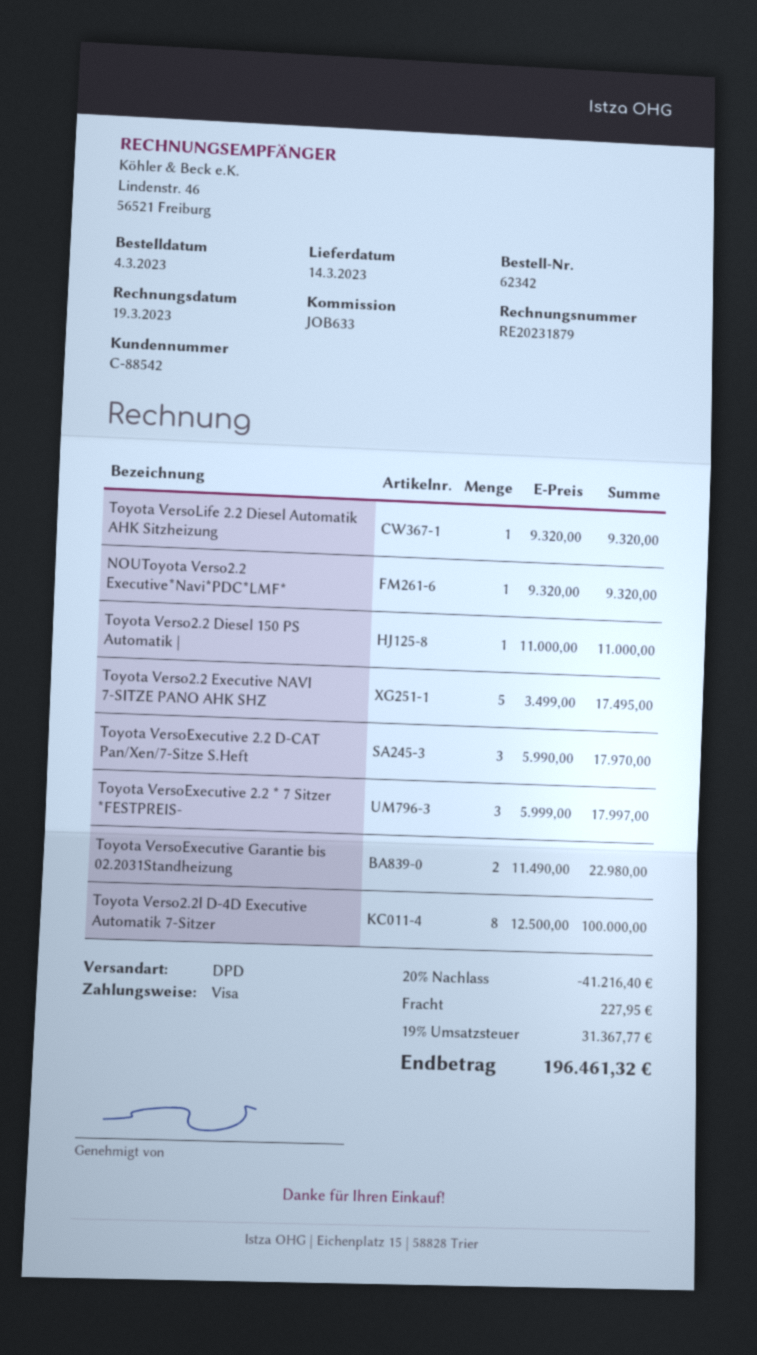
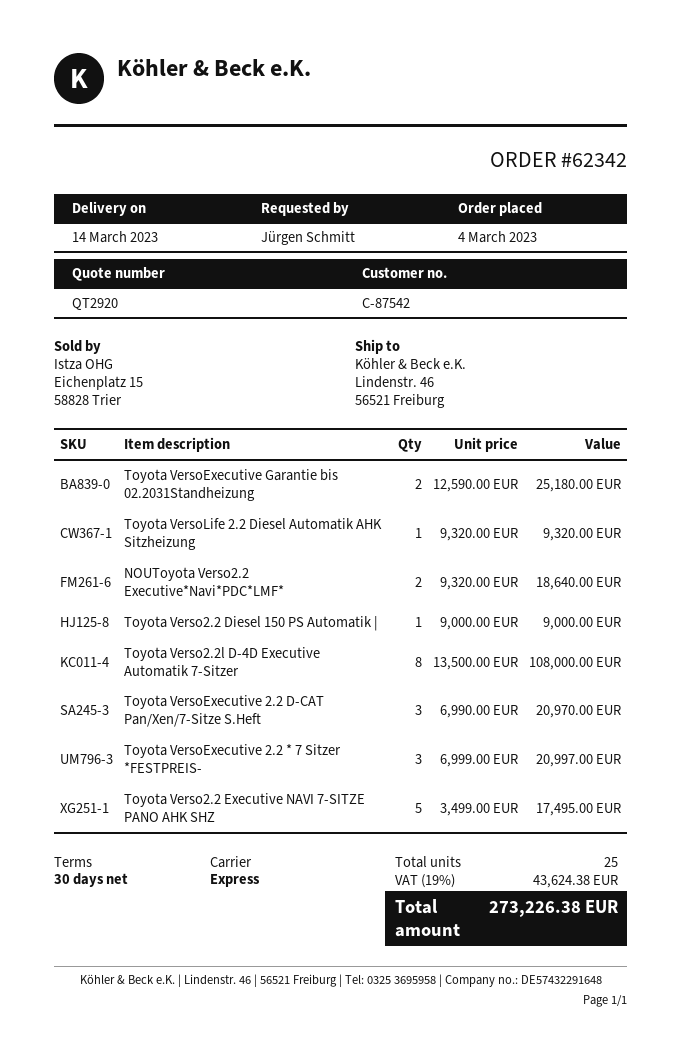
customer number: C-88542 -> C-87542
shipping method: DPD -> express
NOUToyota Verso2.2 Executive*Navi*PDC*LMF*: 1 x 9320.00 = 9320.00 -> 2 x 9320.00 = 18640.00
Toyota Verso2.2 Diesel 150 PS Automatik |: 1 x 11000.00 = 11000.00 -> 1 x 9000.00 = 9000.00
Toyota VersoExecutive 2.2 D-CAT Pan/Xen/7-Sitze S.Heft: 3 x 5990.00 = 17970.00 -> 3 x 6990.00 = 20970.00
Toyota VersoExecutive 2.2 * 7 Sitzer *FESTPREIS-: 3 x 5999.00 = 17997.00 -> 3 x 6999.00 = 20997.00
Toyota VersoExecutive Garantie bis 02.2031Standheizung: 2 x 11490.00 = 22980.00 -> 2 x 12590.00 = 25180.00
Toyota Verso2.2l D-4D Executive Automatik 7-Sitzer: 8 x 12500.00 = 100000.00 -> 8 x 13500.00 = 108000.00
discount: 20% = 41216.40 -> none
shipping: 227.95 -> none
tax: 19% = 31367.77 -> 19% = 43624.38
total: 196461.32 -> 273226.38

